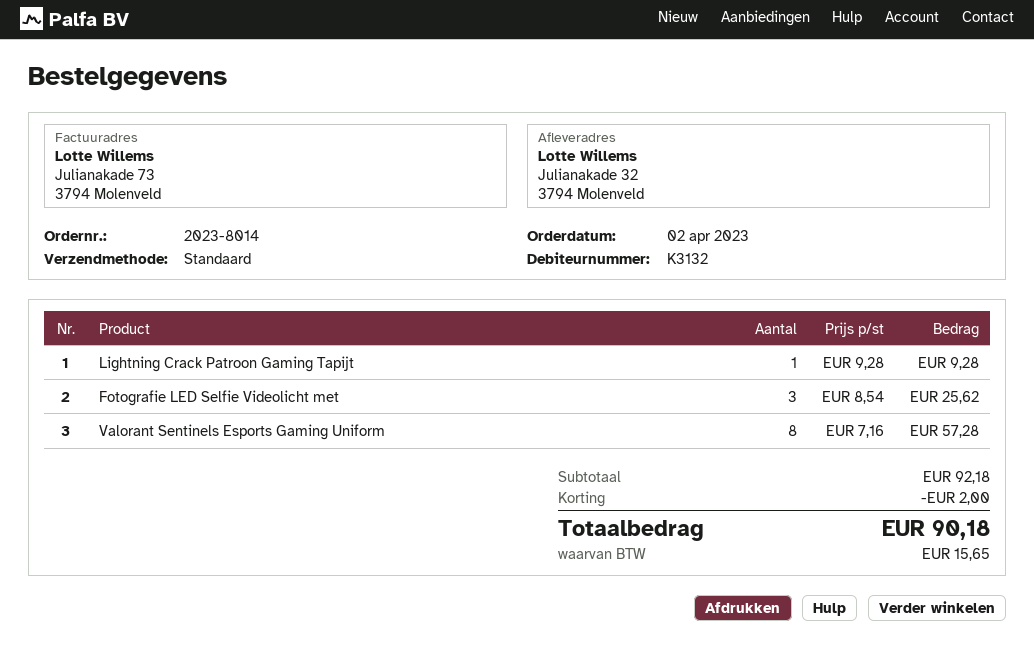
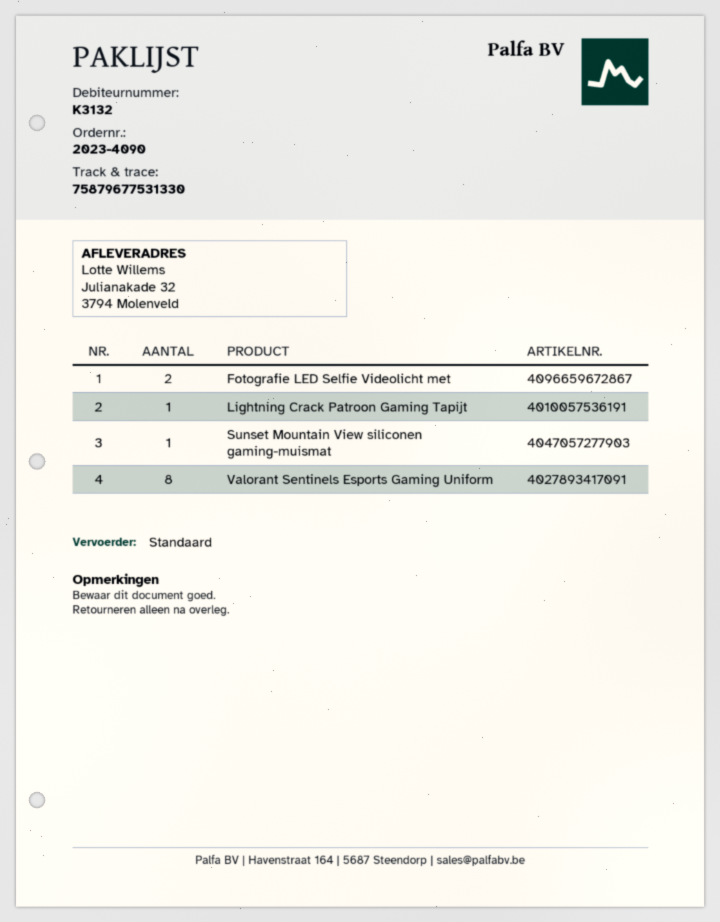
order number: 2023-8014 -> 2023-4090
Fotografie LED Selfie Videolicht met: 3 -> 2
Sunset Mountain View siliconen gaming-muismat: none -> 1

